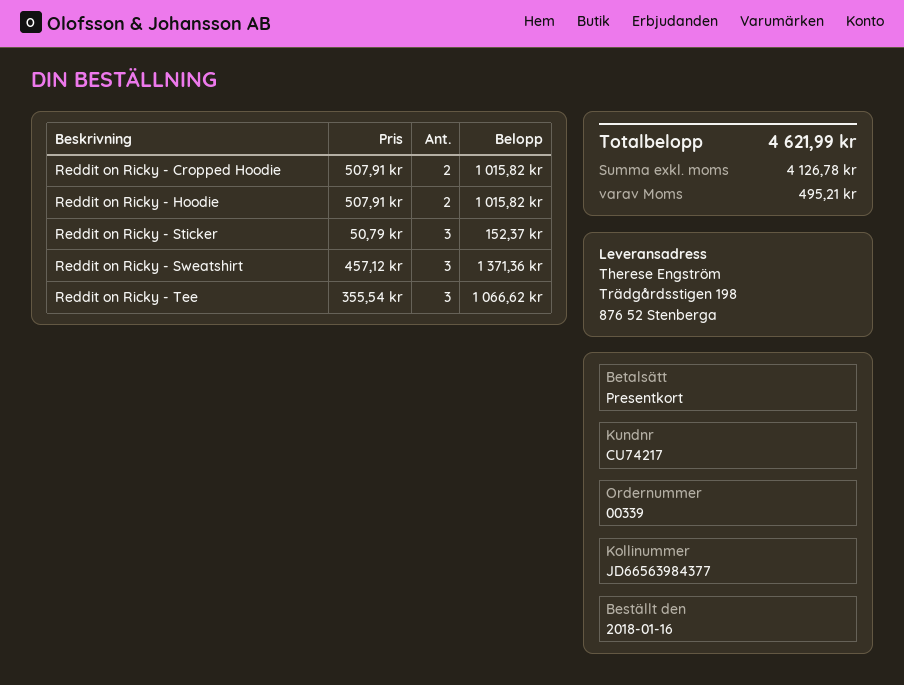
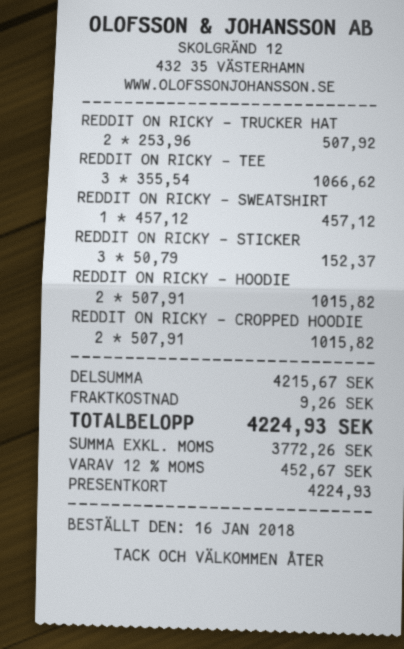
Reddit on Ricky - Sweatshirt: 3 x 457.12 = 1371.36 -> 1 x 457.12 = 457.12
REDDIT ON RICKY - TRUCKER HAT: none -> 2 x 253.96 = 507.92
shipping: none -> 9.26
net: 4126.78 -> 3772.26
tax: 495.21 -> 452.67
total: 4621.99 -> 4224.93

